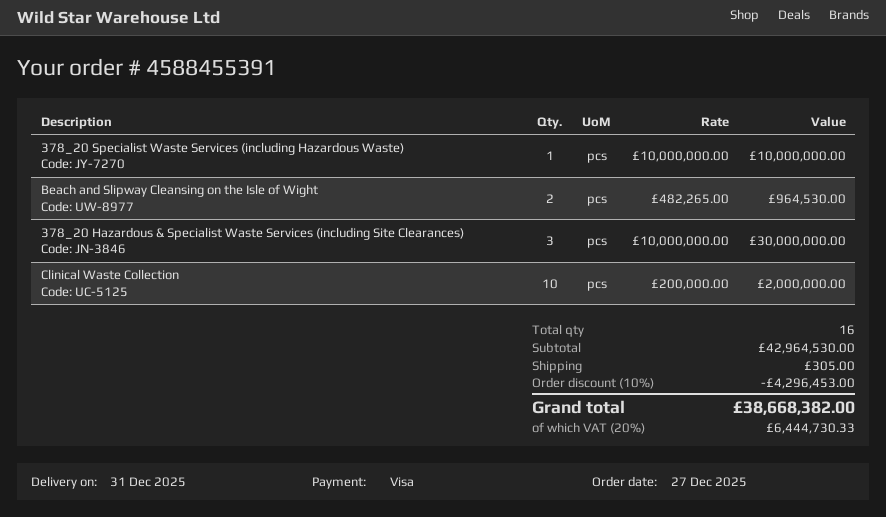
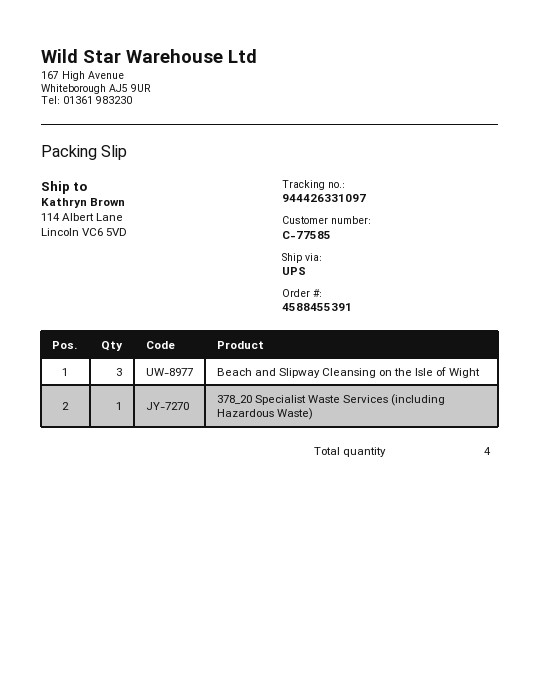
Beach and Slipway Cleansing on the Isle of Wight: 2 -> 3
378_20 Hazardous & Specialist Waste Services (including Site Clearances): 3 -> none
Clinical Waste Collection: 10 -> none
total quantity: 16 -> 4

